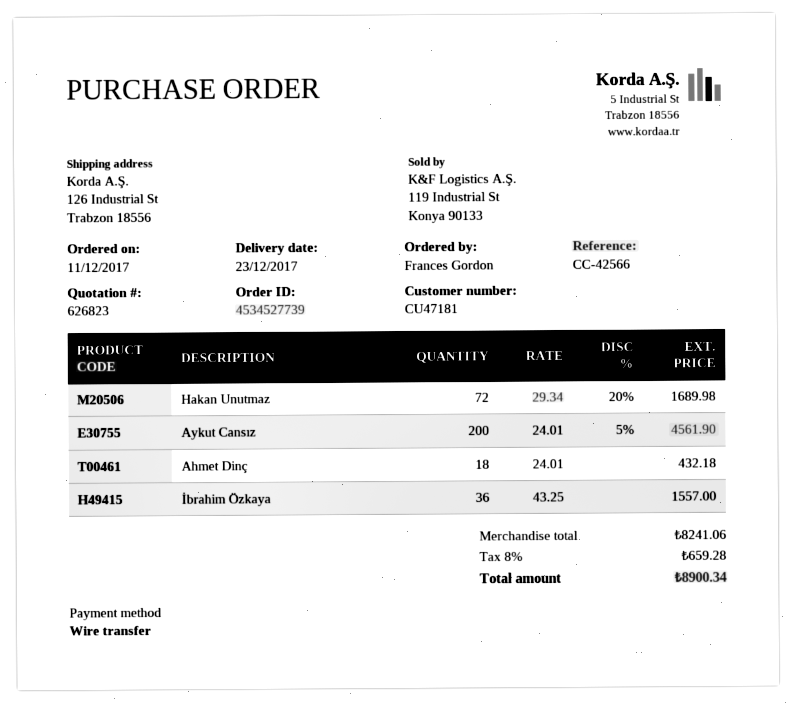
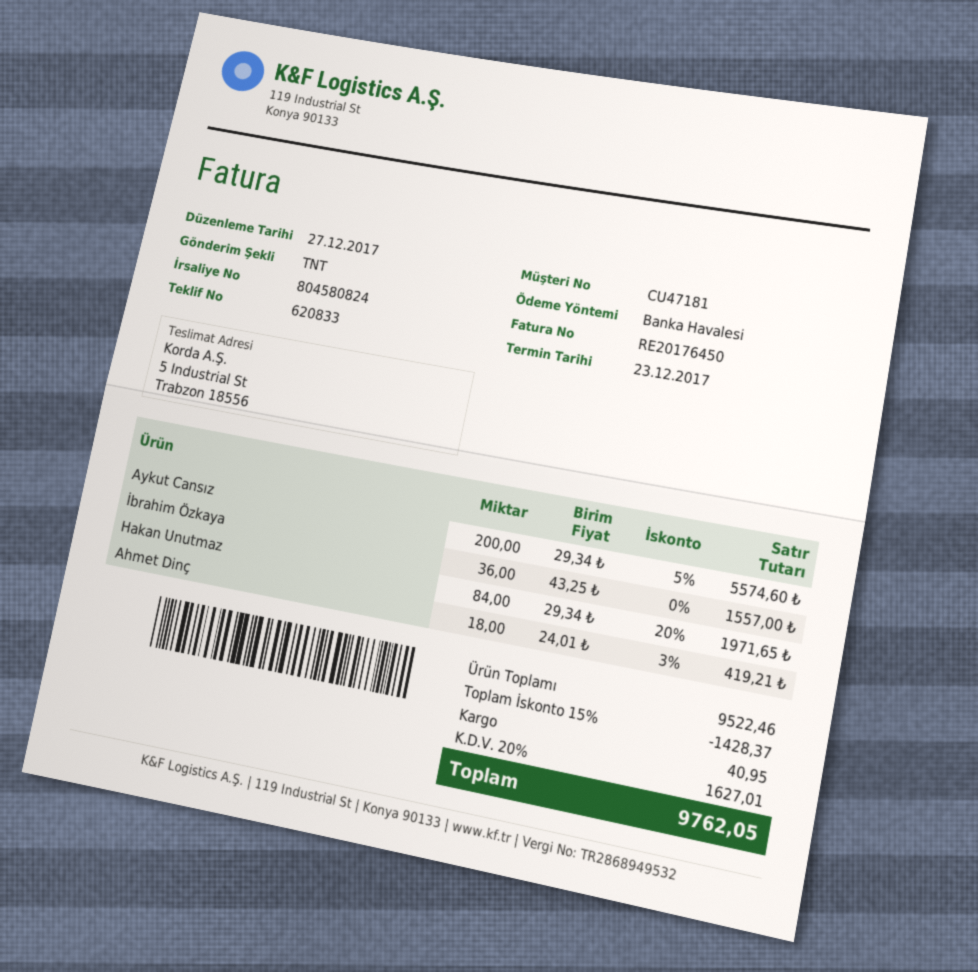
quote number: 626823 -> 620833
ship to: 126 Industrial St, Trabzon 18556 -> 5 Industrial St, Trabzon 18556
Hakan Unutmaz: 72 x 29.34 - 20% = 1689.98 -> 84 x 29.34 - 20% = 1971.65
Aykut Cansız: 200 x 24.01 - 5% = 4561.90 -> 200 x 29.34 - 5% = 5574.60
Ahmet Dinç: 18 x 24.01 = 432.18 -> 18 x 24.01 - 3% = 419.21
subtotal: 8241.06 -> 9522.46
discount: none -> 15% = 1428.37
shipping: none -> 40.95
tax: 8% = 659.28 -> 20% = 1627.01
total: 8900.34 -> 9762.05

